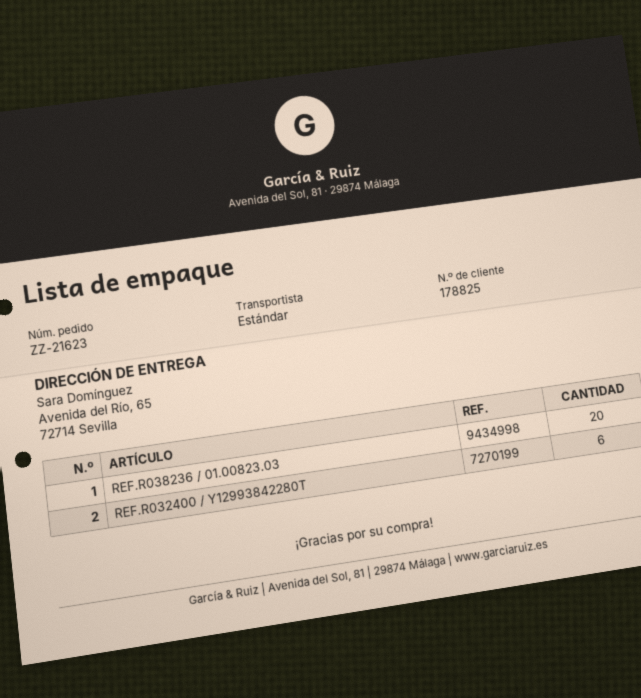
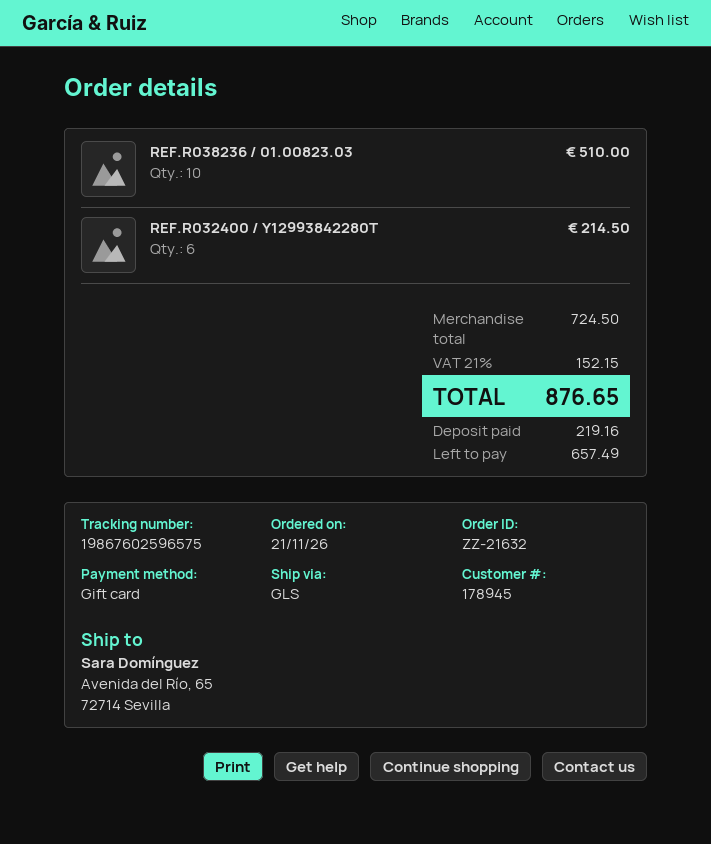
order number: ZZ-21623 -> ZZ-21632
customer number: 178825 -> 178945
shipping method: standard -> GLS
REF.R038236 / 01.00823.03: 20 -> 10

